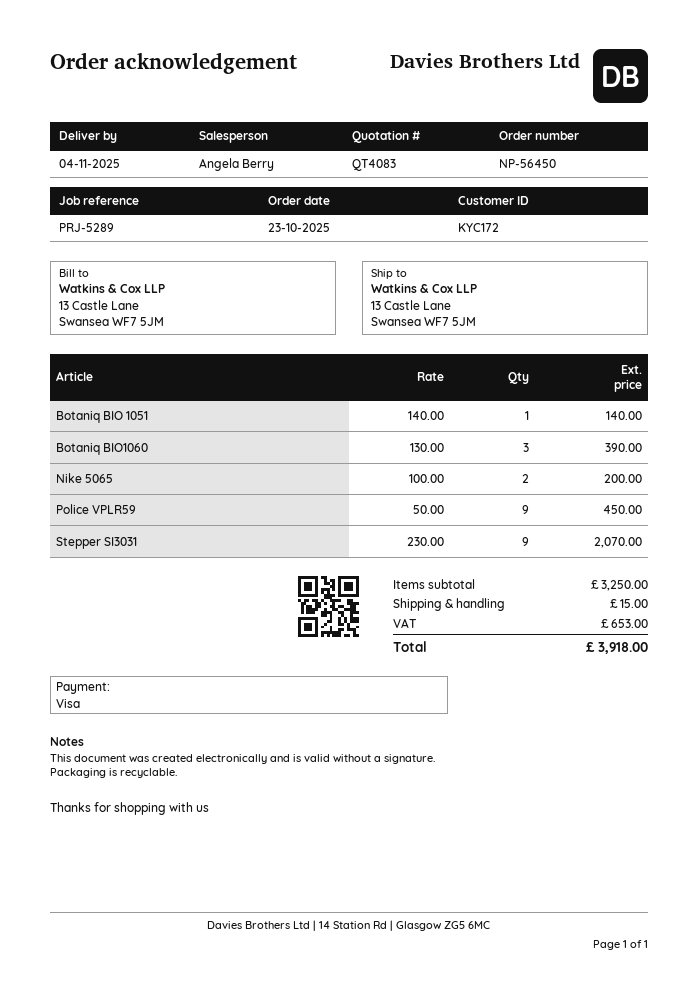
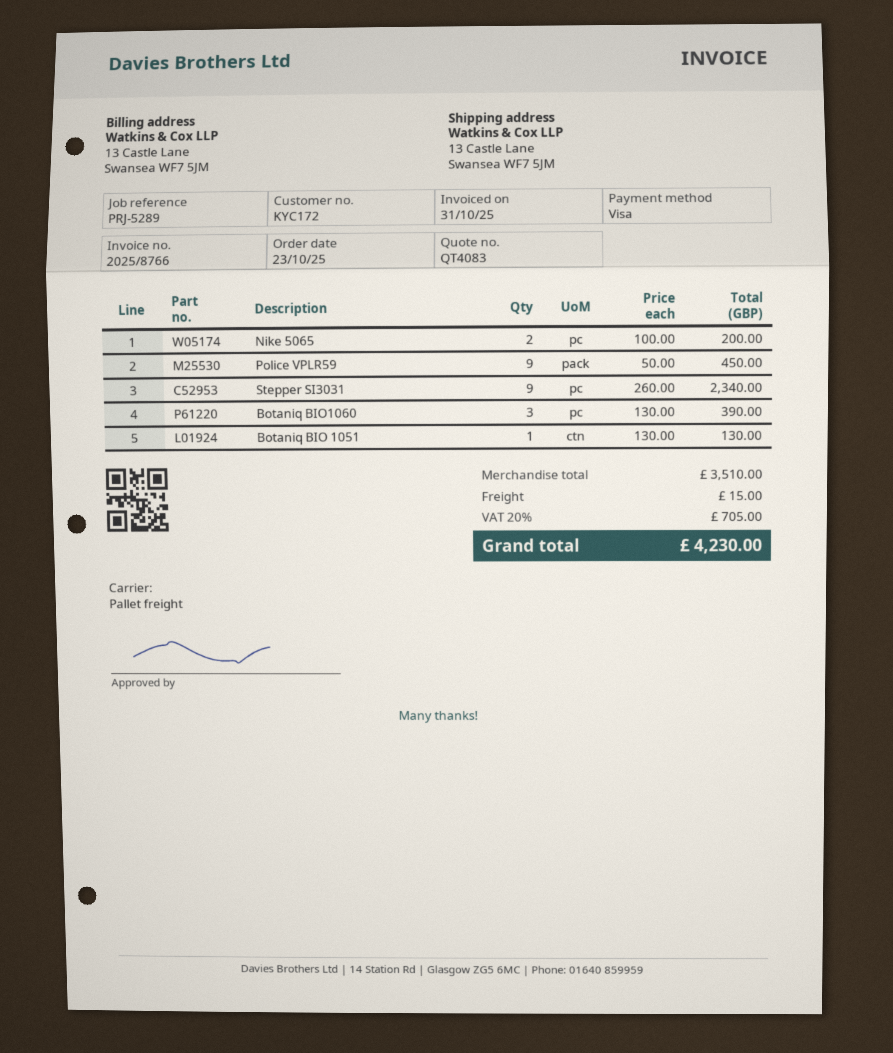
Botaniq BIO 1051: 1 x 140.00 = 140.00 -> 1 x 130.00 = 130.00
Stepper SI3031: 9 x 230.00 = 2070.00 -> 9 x 260.00 = 2340.00
subtotal: 3250.00 -> 3510.00
tax: 653.00 -> 705.00
total: 3918.00 -> 4230.00

